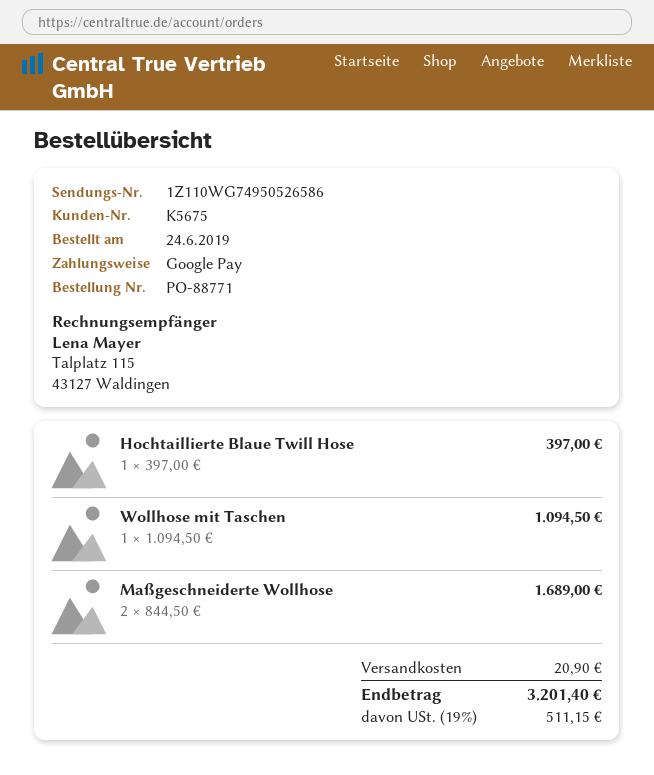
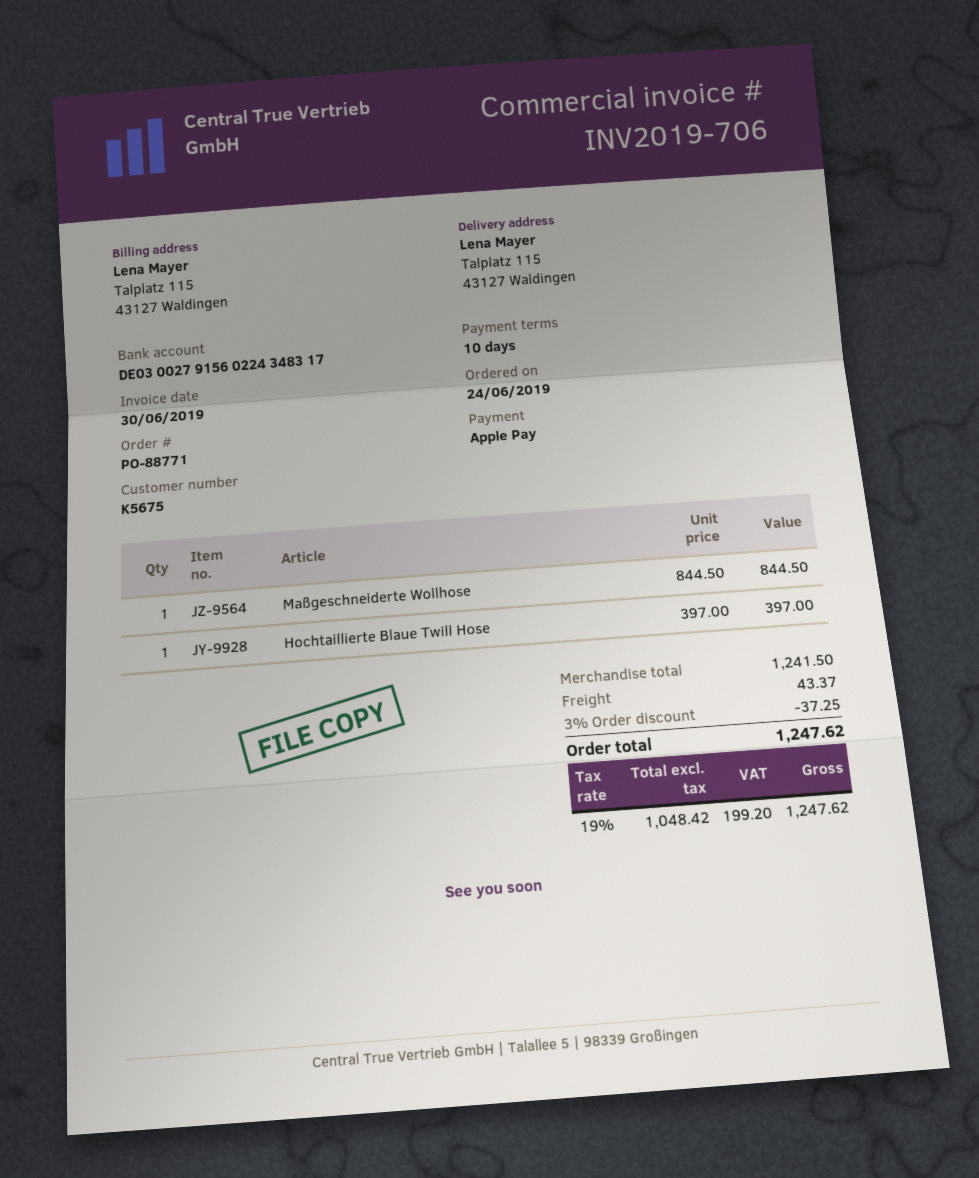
payment method: Google Pay -> Apple Pay
Wollhose mit Taschen: 1 x 1094.50 = 1094.50 -> none
Maßgeschneiderte Wollhose: 2 x 844.50 = 1689.00 -> 1 x 844.50 = 844.50
discount: none -> 3% = 37.25
shipping: 20.90 -> 43.37
tax: 19% = 511.15 -> 19% = 199.20
total: 3201.40 -> 1247.62

